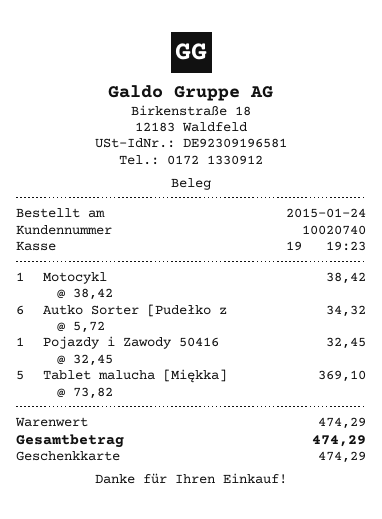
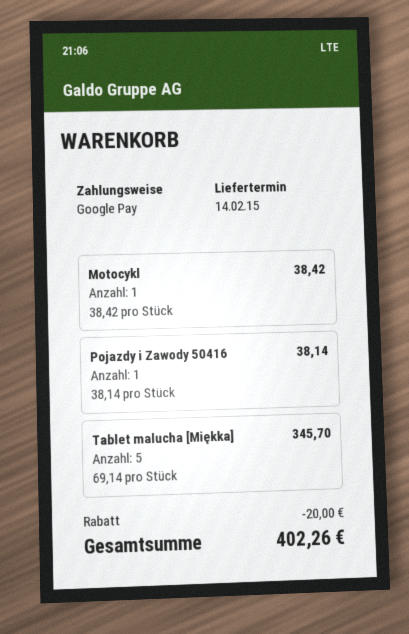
payment method: gift card -> Google Pay
Autko Sorter [Pudełko z: 6 x 5.72 = 34.32 -> none
Pojazdy i Zawody 50416: 1 x 32.45 = 32.45 -> 1 x 38.14 = 38.14
Tablet malucha [Miękka]: 5 x 73.82 = 369.10 -> 5 x 69.14 = 345.70
discount: none -> 20.00
total: 474.29 -> 402.26

